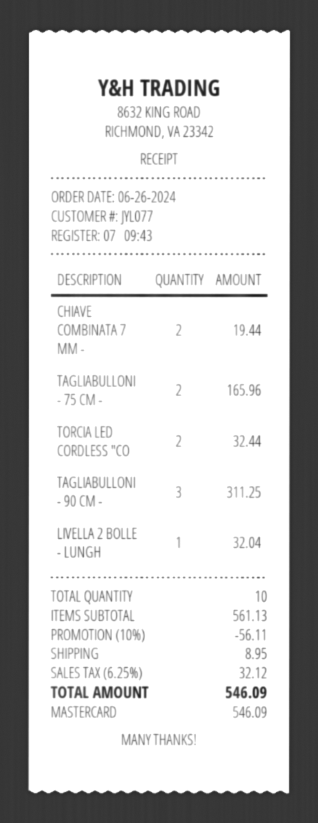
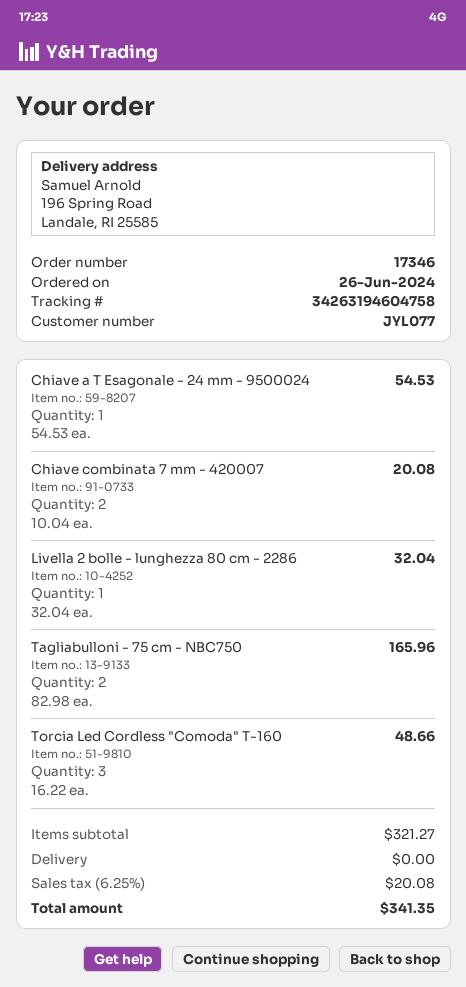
CHIAVE COMBINATA 7 MM -: 2 for 19.44 -> 2 for 20.08
TORCIA LED CORDLESS "CO: 2 for 32.44 -> 3 for 48.66
TAGLIABULLONI - 90 CM -: 3 for 311.25 -> none
Chiave a T Esagonale - 24 mm - 9500024: none -> 1 for 54.53
subtotal: 561.13 -> 321.27
discount: 10% = 56.11 -> none
shipping: 8.95 -> 0.00
tax: 6.25% = 32.12 -> 6.25% = 20.08
total: 546.09 -> 341.35

